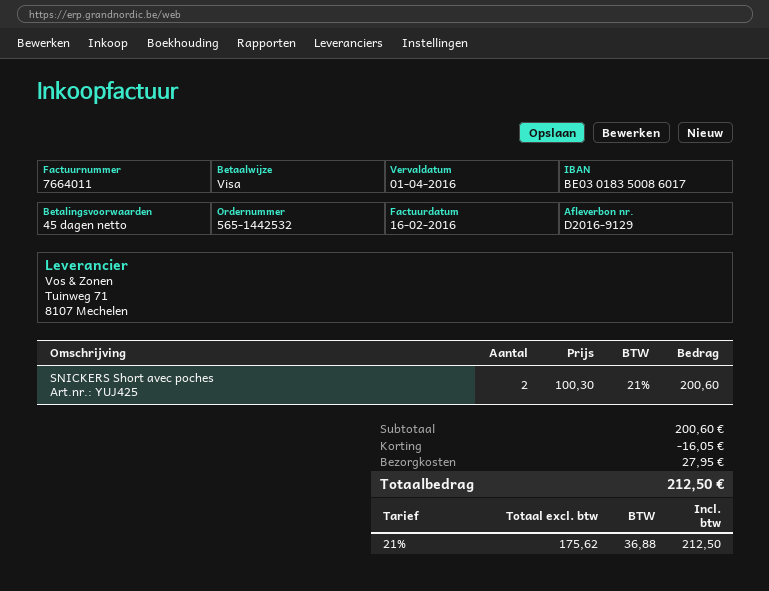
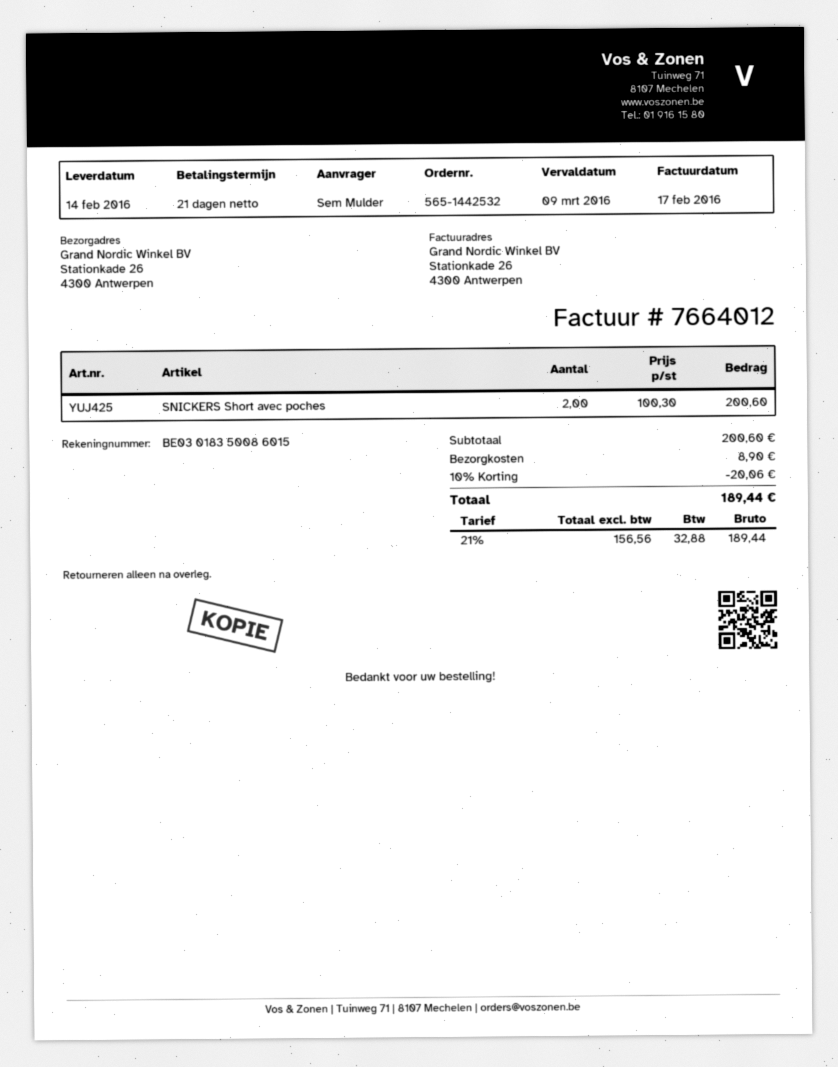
invoice number: 7664011 -> 7664012
invoice date: 2016-02-16 -> 2016-02-17
payment terms: 45 days -> 21 days
due date: 2016-04-01 -> 2016-03-09
bank account: BE03018350086017 -> BE03018350086015
discount: 16.05 -> 20.06
shipping: 27.95 -> 8.90
net: 175.62 -> 156.56
tax: 21% = 36.88 -> 21% = 32.88
total: 212.50 -> 189.44

